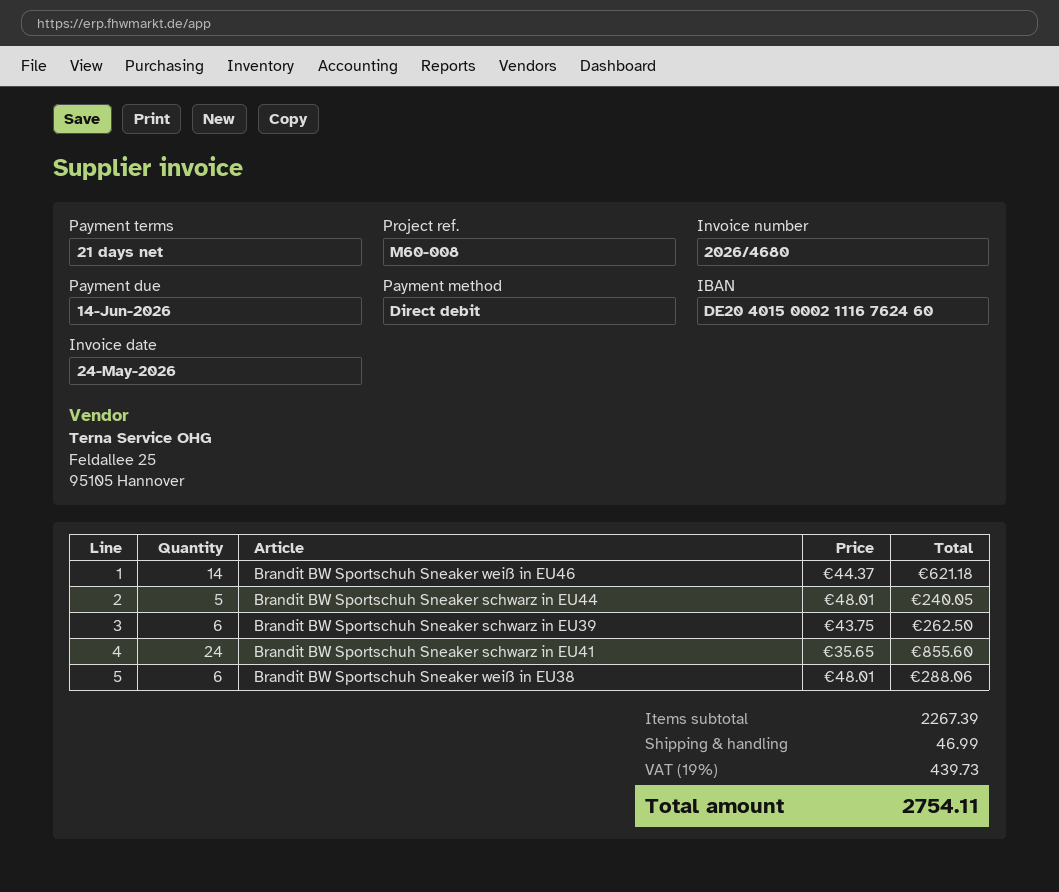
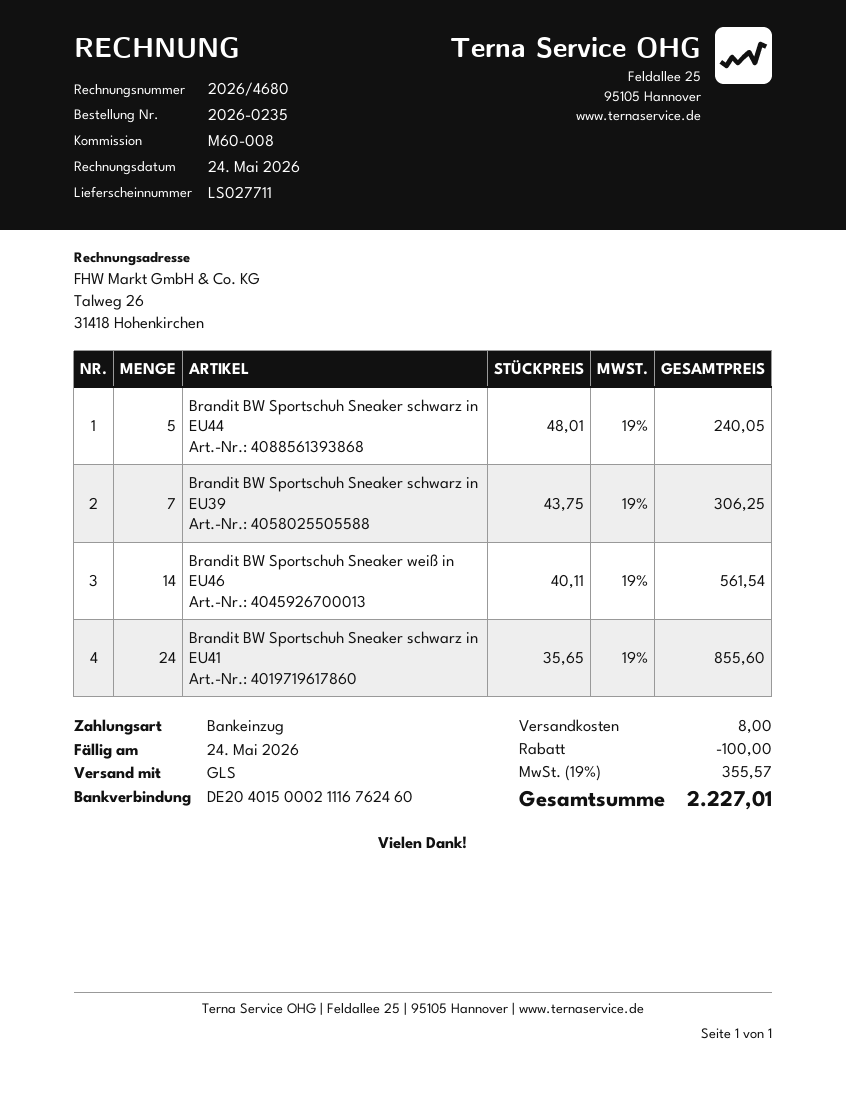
due date: 2026-06-14 -> 2026-05-24
Brandit BW Sportschuh Sneaker weiß in EU46: 14 x 44.37 = 621.18 -> 14 x 40.11 = 561.54
Brandit BW Sportschuh Sneaker schwarz in EU39: 6 x 43.75 = 262.50 -> 7 x 43.75 = 306.25
Brandit BW Sportschuh Sneaker weiß in EU38: 6 x 48.01 = 288.06 -> none
discount: none -> 100.00
shipping: 46.99 -> 8.00
tax: 19% = 439.73 -> 19% = 355.57
total: 2754.11 -> 2227.01

